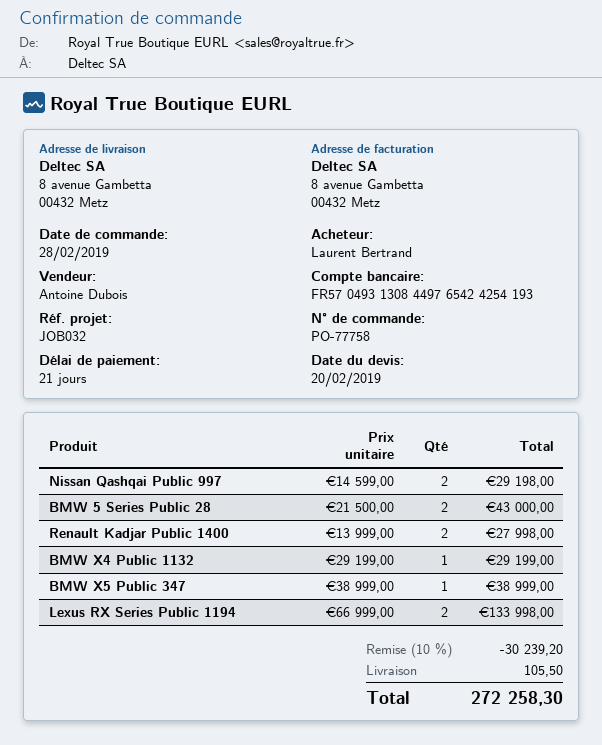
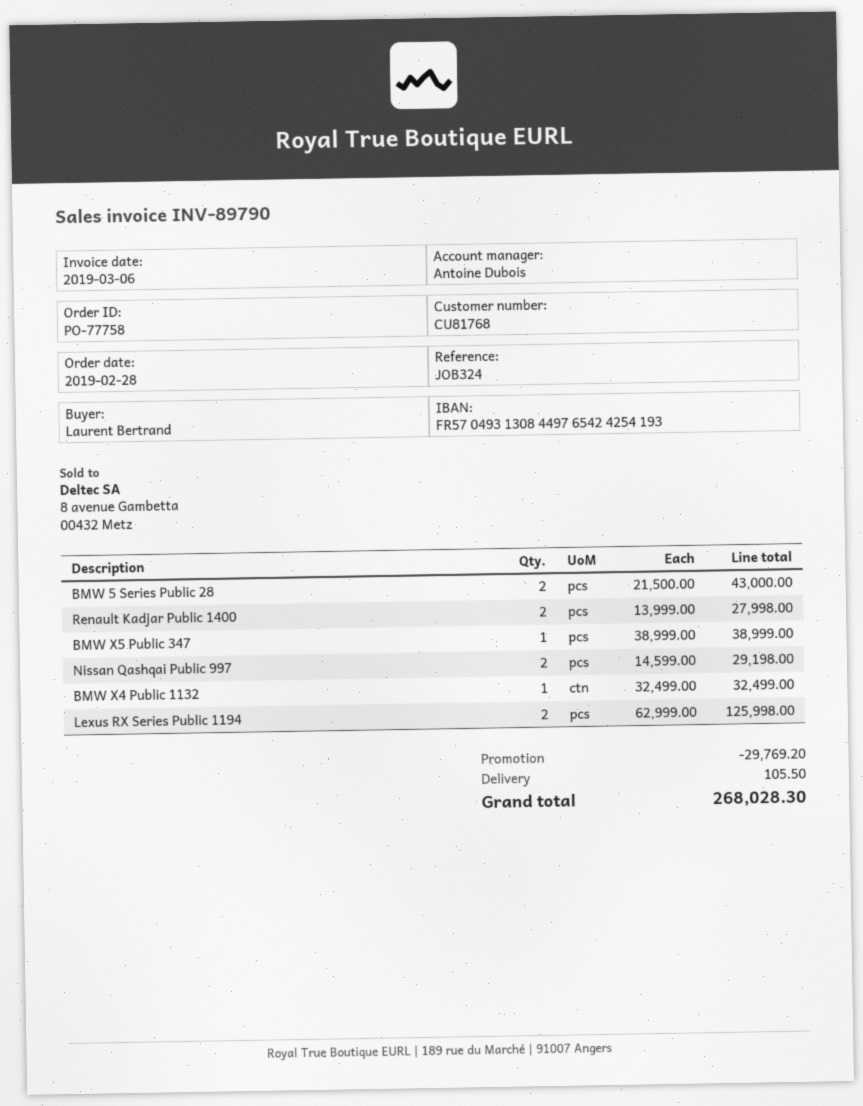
reference: JOB032 -> JOB324
BMW X4 Public 1132: 1 x 29199.00 = 29199.00 -> 1 x 32499.00 = 32499.00
Lexus RX Series Public 1194: 2 x 66999.00 = 133998.00 -> 2 x 62999.00 = 125998.00
discount: 30239.20 -> 29769.20
total: 272258.30 -> 268028.30

